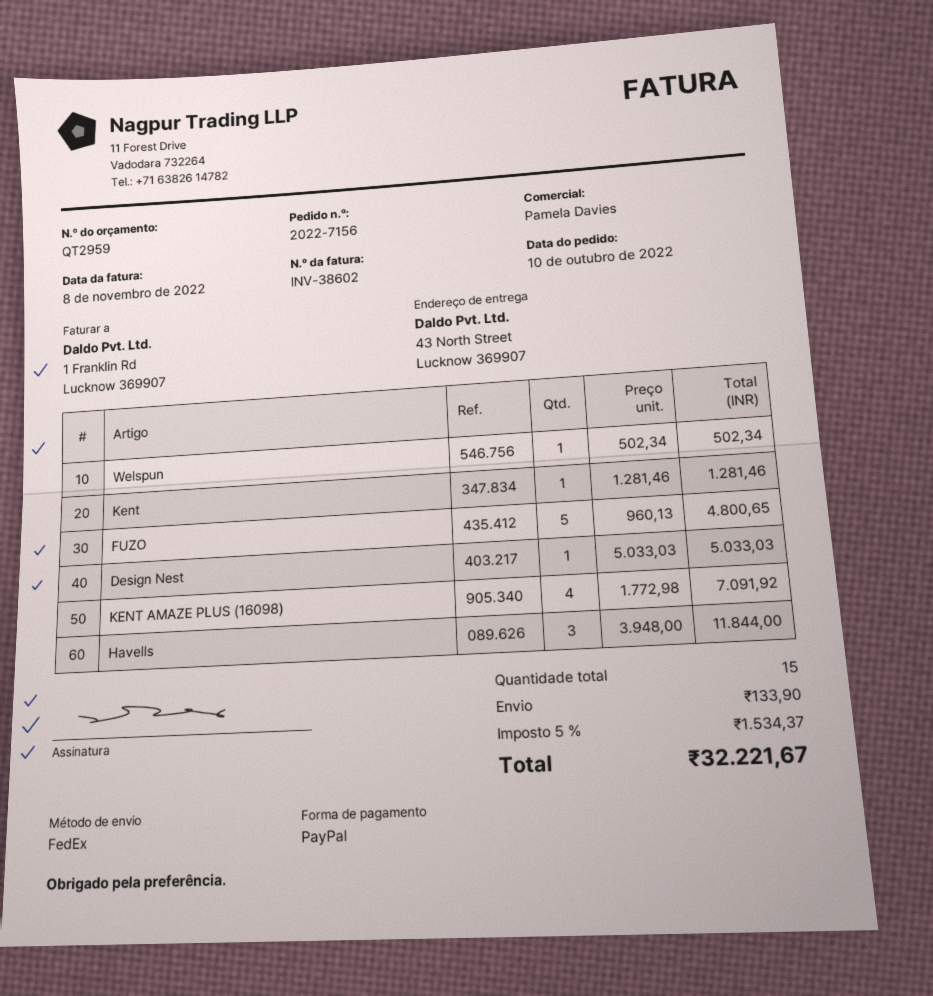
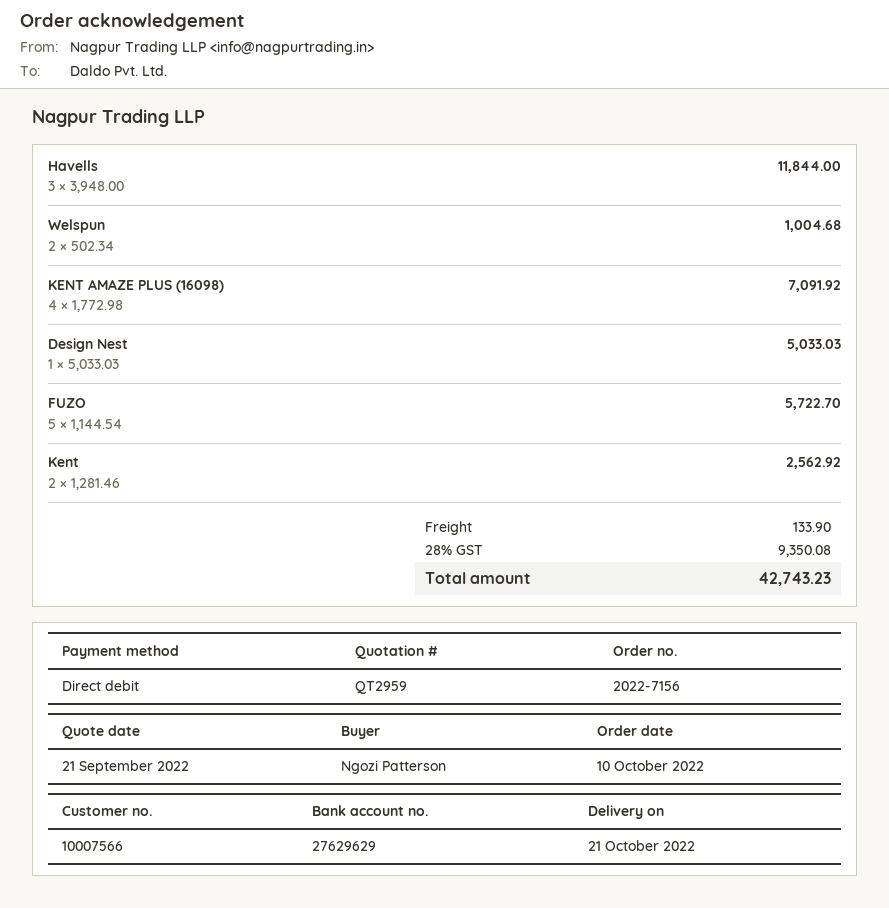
payment method: PayPal -> direct debit
Welspun: 1 x 502.34 = 502.34 -> 2 x 502.34 = 1004.68
Kent: 1 x 1281.46 = 1281.46 -> 2 x 1281.46 = 2562.92
FUZO: 5 x 960.13 = 4800.65 -> 5 x 1144.54 = 5722.70
tax: 5% = 1534.37 -> 28% = 9350.08
total: 32221.67 -> 42743.23

